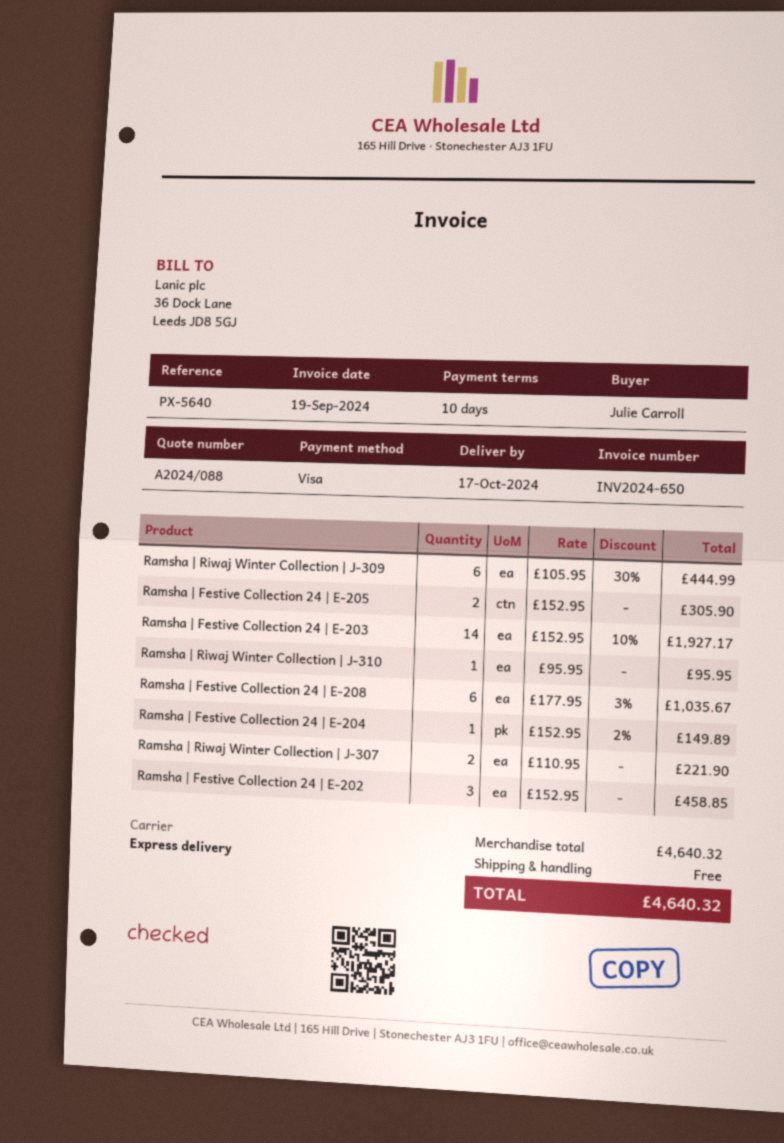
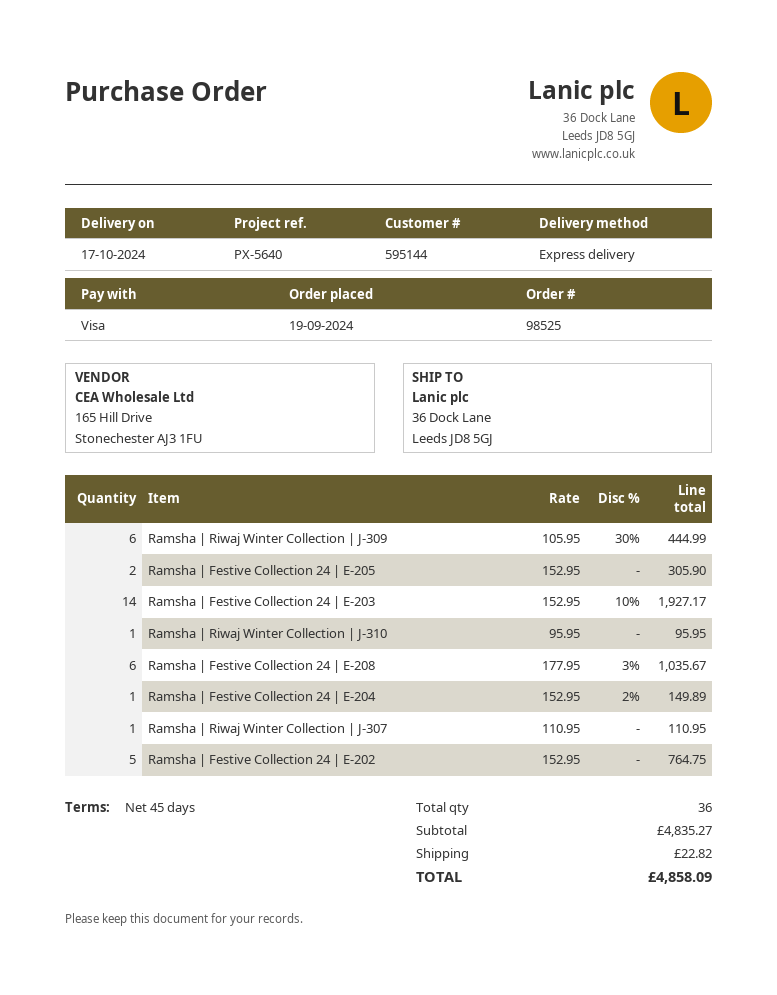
payment terms: 10 days -> 45 days
Ramsha | Riwaj Winter Collection | J-307: 2 x 110.95 = 221.90 -> 1 x 110.95 = 110.95
Ramsha | Festive Collection 24 | E-202: 3 x 152.95 = 458.85 -> 5 x 152.95 = 764.75
subtotal: 4640.32 -> 4835.27
shipping: 0.00 -> 22.82
total: 4640.32 -> 4858.09

